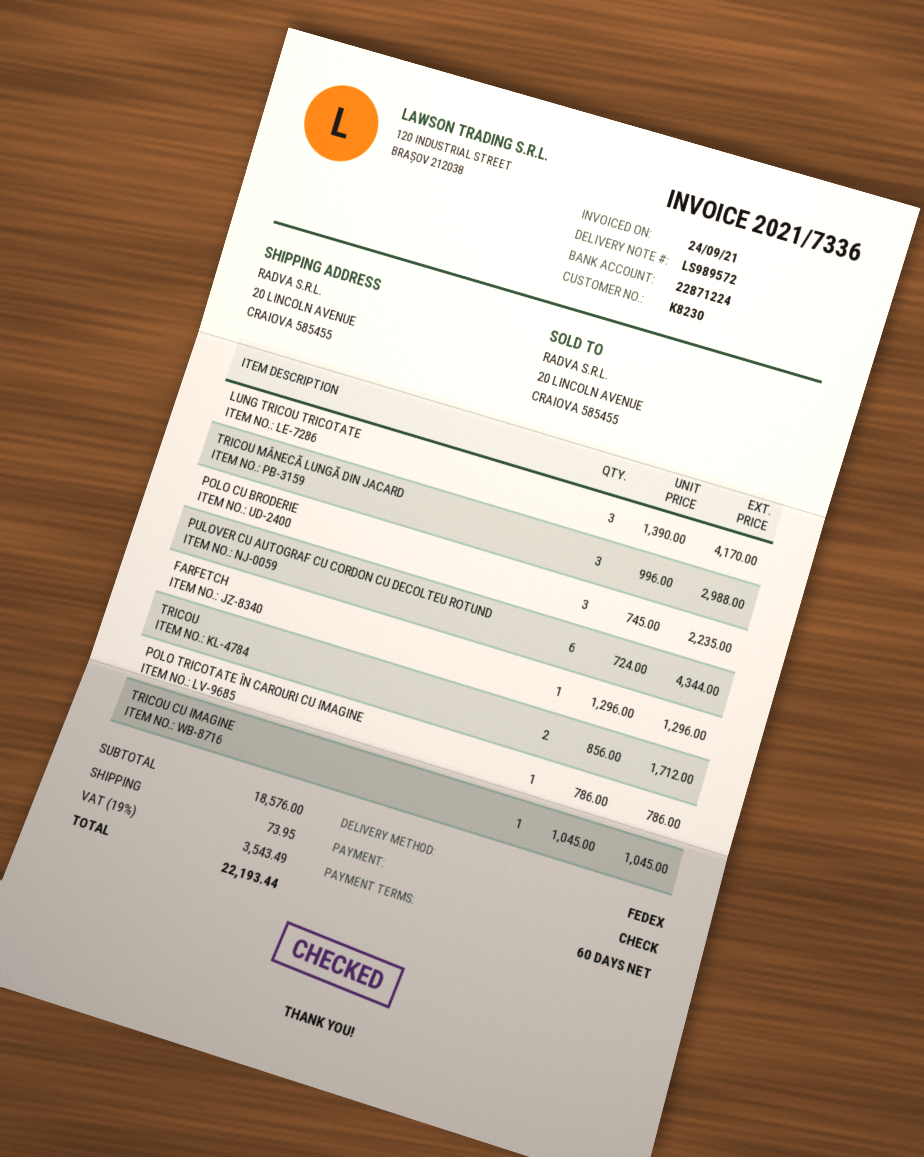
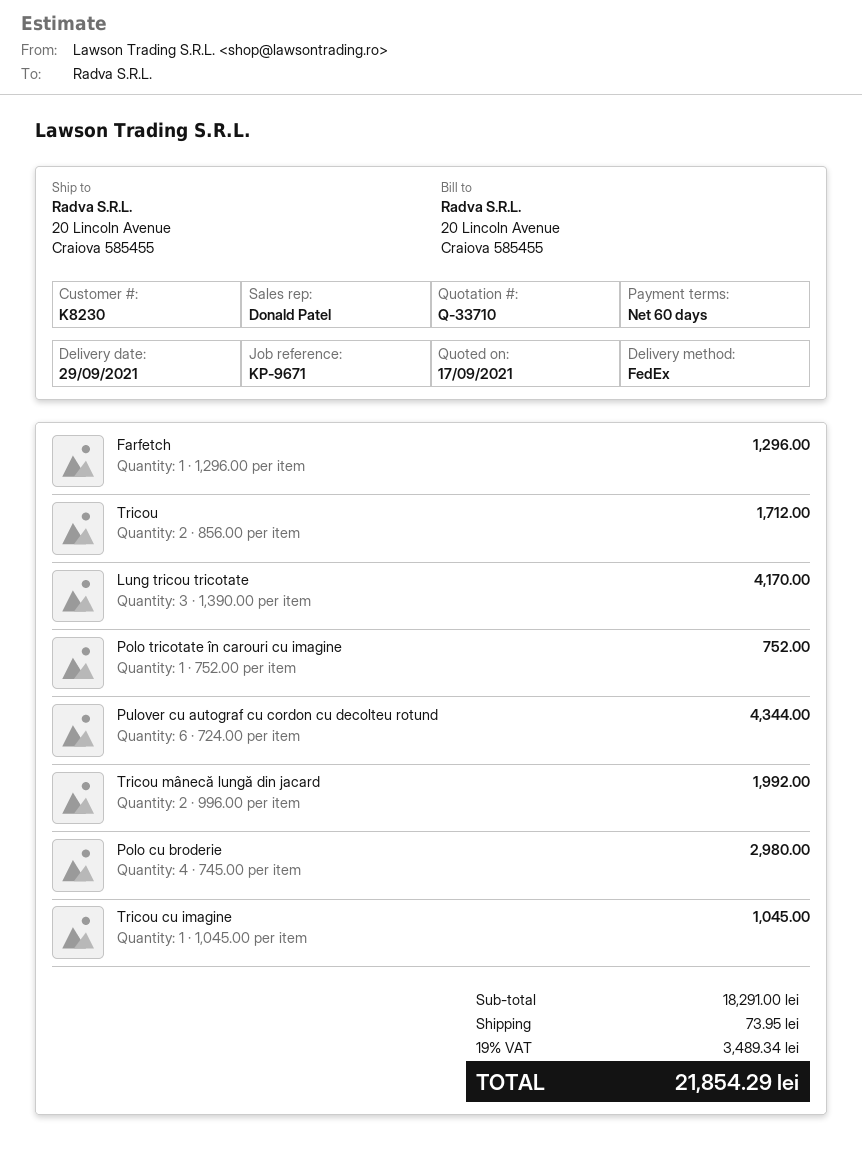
TRICOU MÂNECĂ LUNGĂ DIN JACARD: 3 x 996.00 = 2988.00 -> 2 x 996.00 = 1992.00
POLO CU BRODERIE: 3 x 745.00 = 2235.00 -> 4 x 745.00 = 2980.00
POLO TRICOTATE ÎN CAROURI CU IMAGINE: 1 x 786.00 = 786.00 -> 1 x 752.00 = 752.00
subtotal: 18576.00 -> 18291.00
tax: 19% = 3543.49 -> 19% = 3489.34
total: 22193.44 -> 21854.29

